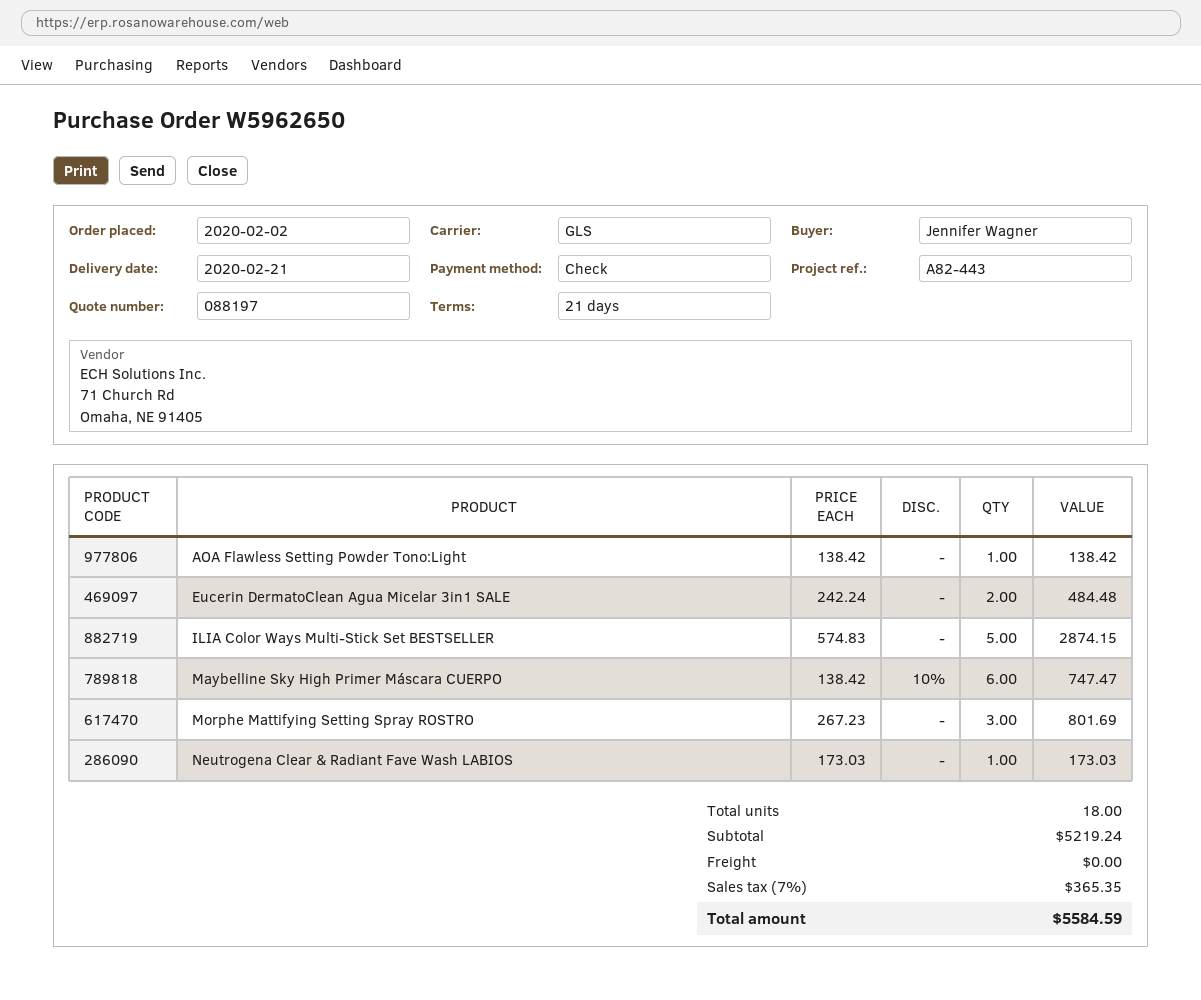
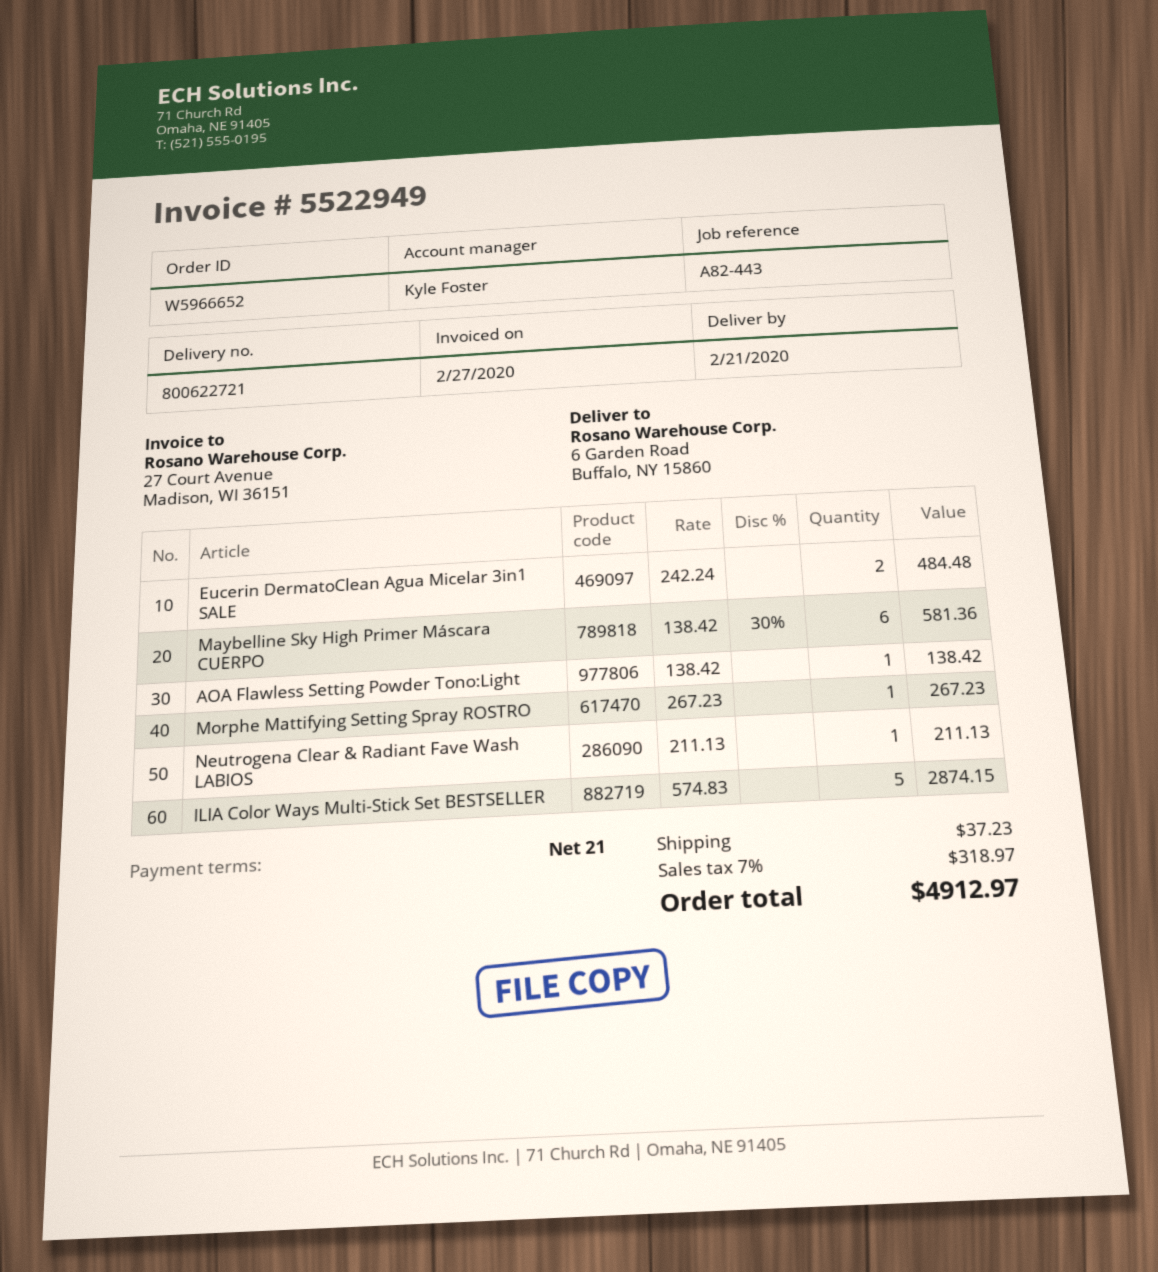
order number: W5962650 -> W5966652
Maybelline Sky High Primer Máscara CUERPO: 6 x 138.42 - 10% = 747.47 -> 6 x 138.42 - 30% = 581.36
Morphe Mattifying Setting Spray ROSTRO: 3 x 267.23 = 801.69 -> 1 x 267.23 = 267.23
Neutrogena Clear & Radiant Fave Wash LABIOS: 1 x 173.03 = 173.03 -> 1 x 211.13 = 211.13
shipping: 0.00 -> 37.23
tax: 7% = 365.35 -> 7% = 318.97
total: 5584.59 -> 4912.97

